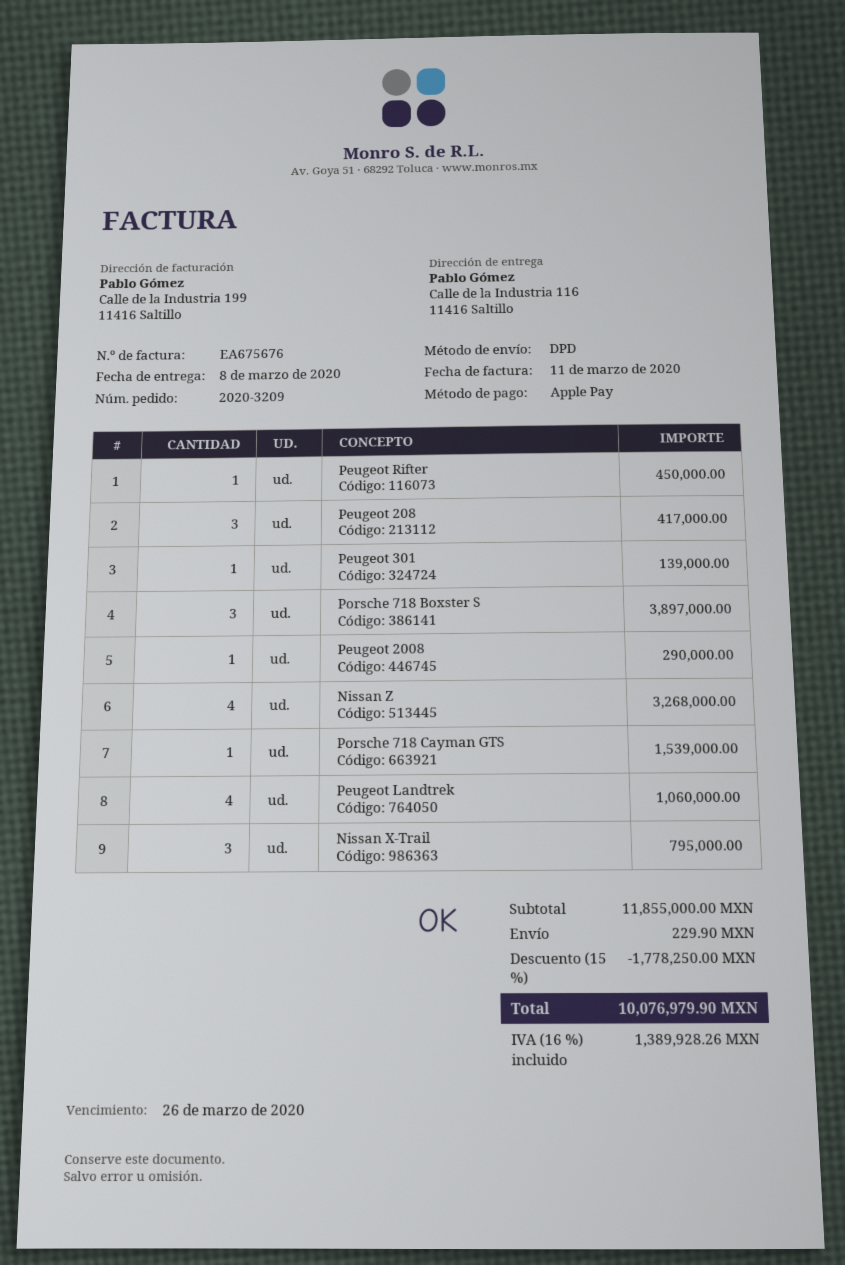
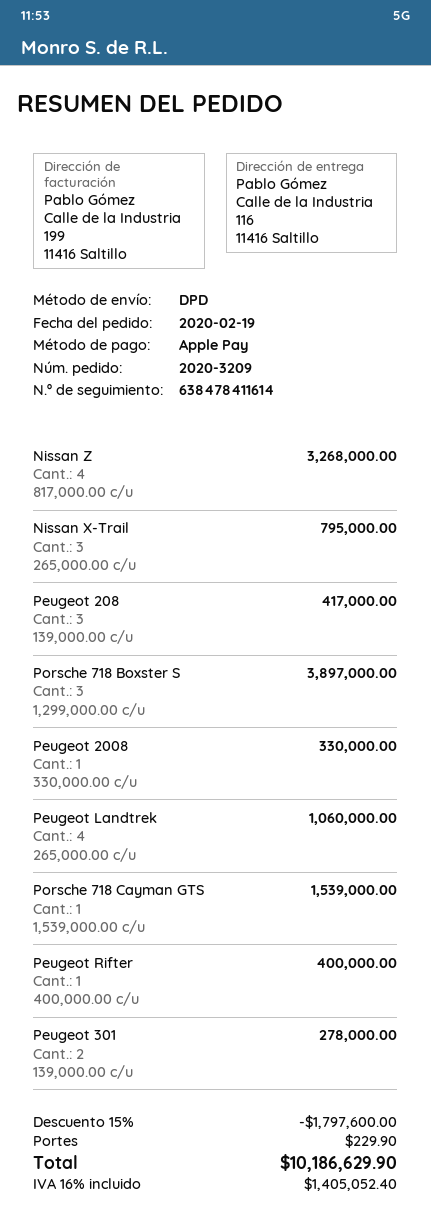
Peugeot Rifter: 1 for 450000.00 -> 1 for 400000.00
Peugeot 301: 1 for 139000.00 -> 2 for 278000.00
Peugeot 2008: 1 for 290000.00 -> 1 for 330000.00
discount: 15% = 1778250.00 -> 15% = 1797600.00
tax: 16% = 1389928.26 -> 16% = 1405052.40
total: 10076979.90 -> 10186629.90

